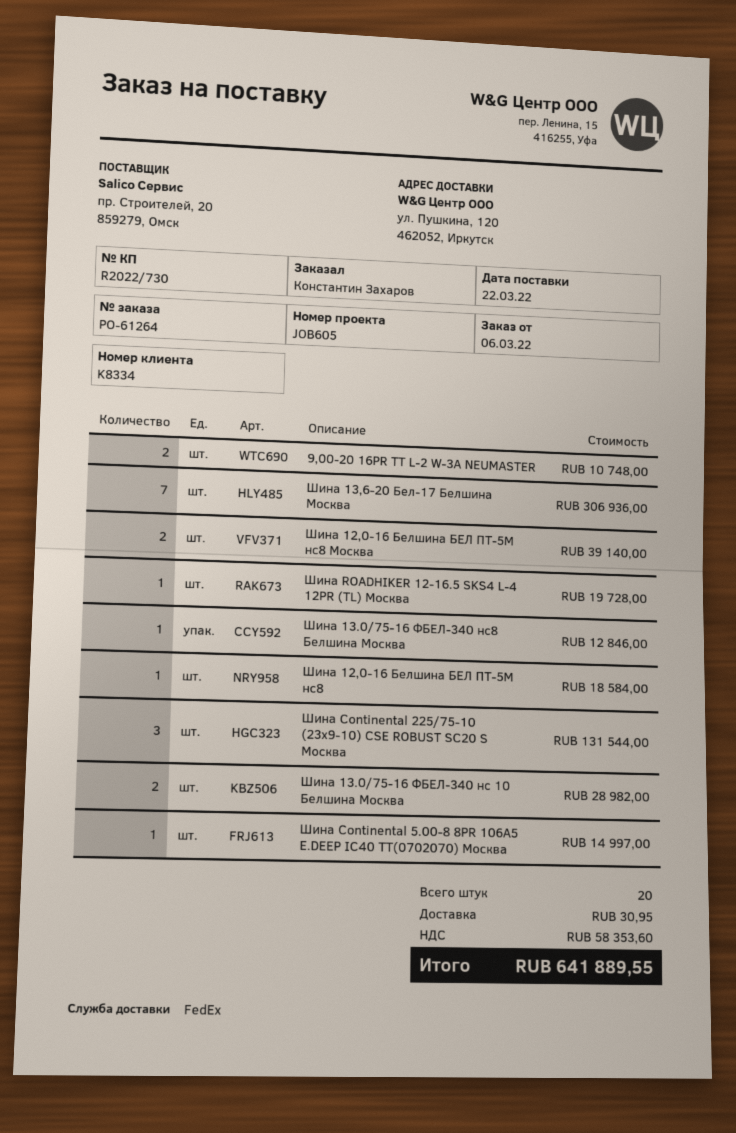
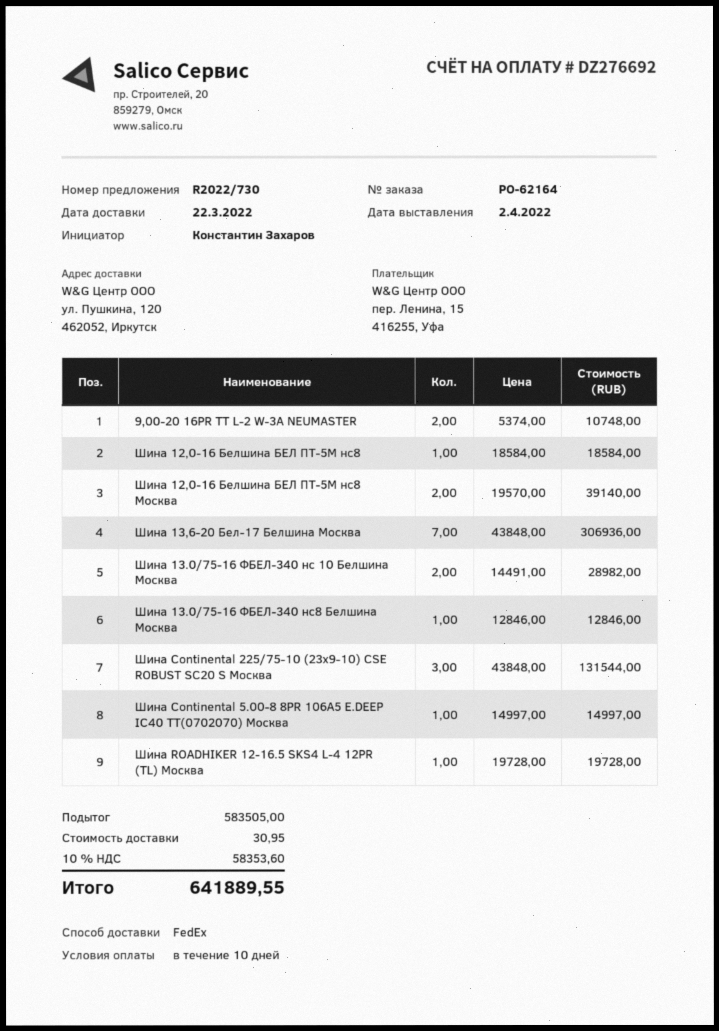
order number: PO-61264 -> PO-62164

